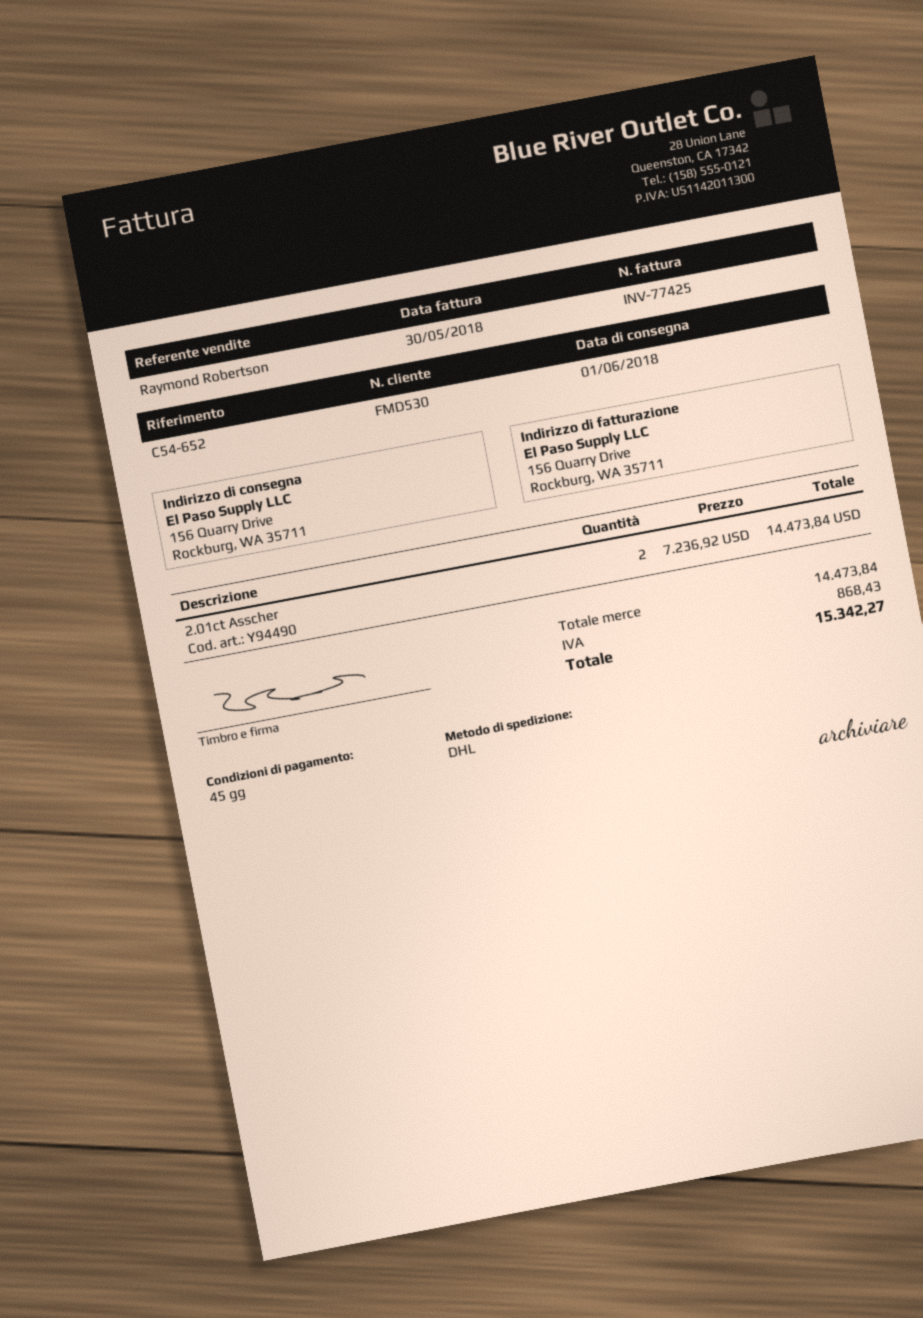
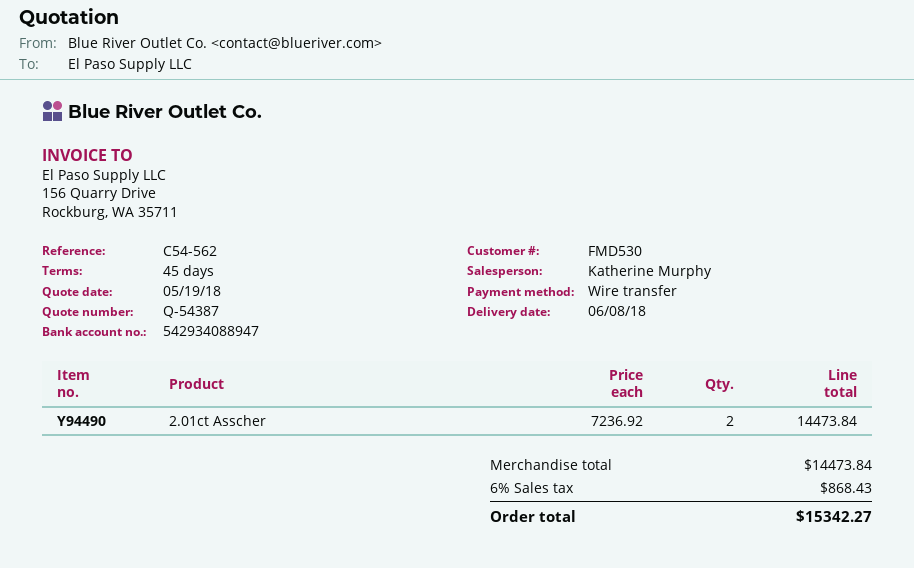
delivery date: 2018-06-01 -> 2018-06-08
reference: C54-652 -> C54-562
sales rep: Raymond Robertson -> Katherine Murphy

